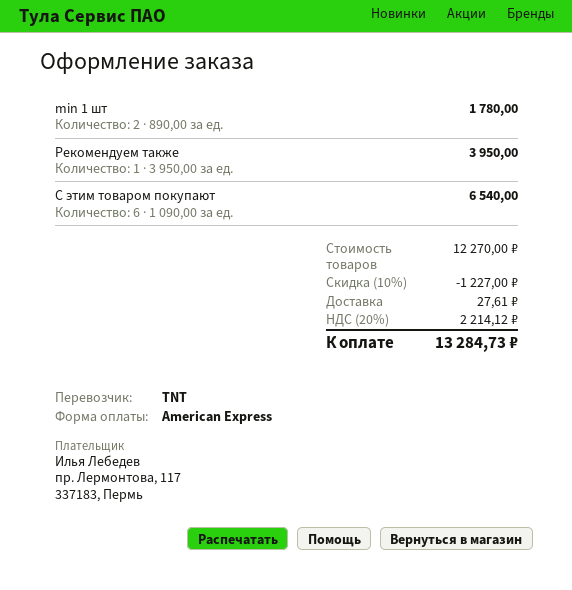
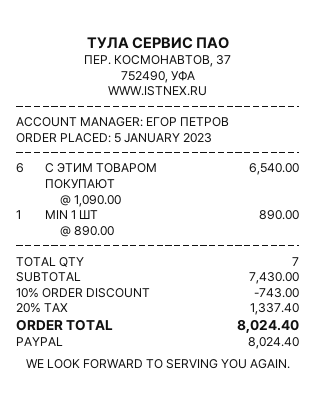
payment method: American Express -> PayPal
min 1 шт: 2 x 890.00 = 1780.00 -> 1 x 890.00 = 890.00
Рекомендуем также: 1 x 3950.00 = 3950.00 -> none
subtotal: 12270.00 -> 7430.00
discount: 10% = 1227.00 -> 10% = 743.00
shipping: 27.61 -> none
tax: 20% = 2214.12 -> 20% = 1337.40
total: 13284.73 -> 8024.40

